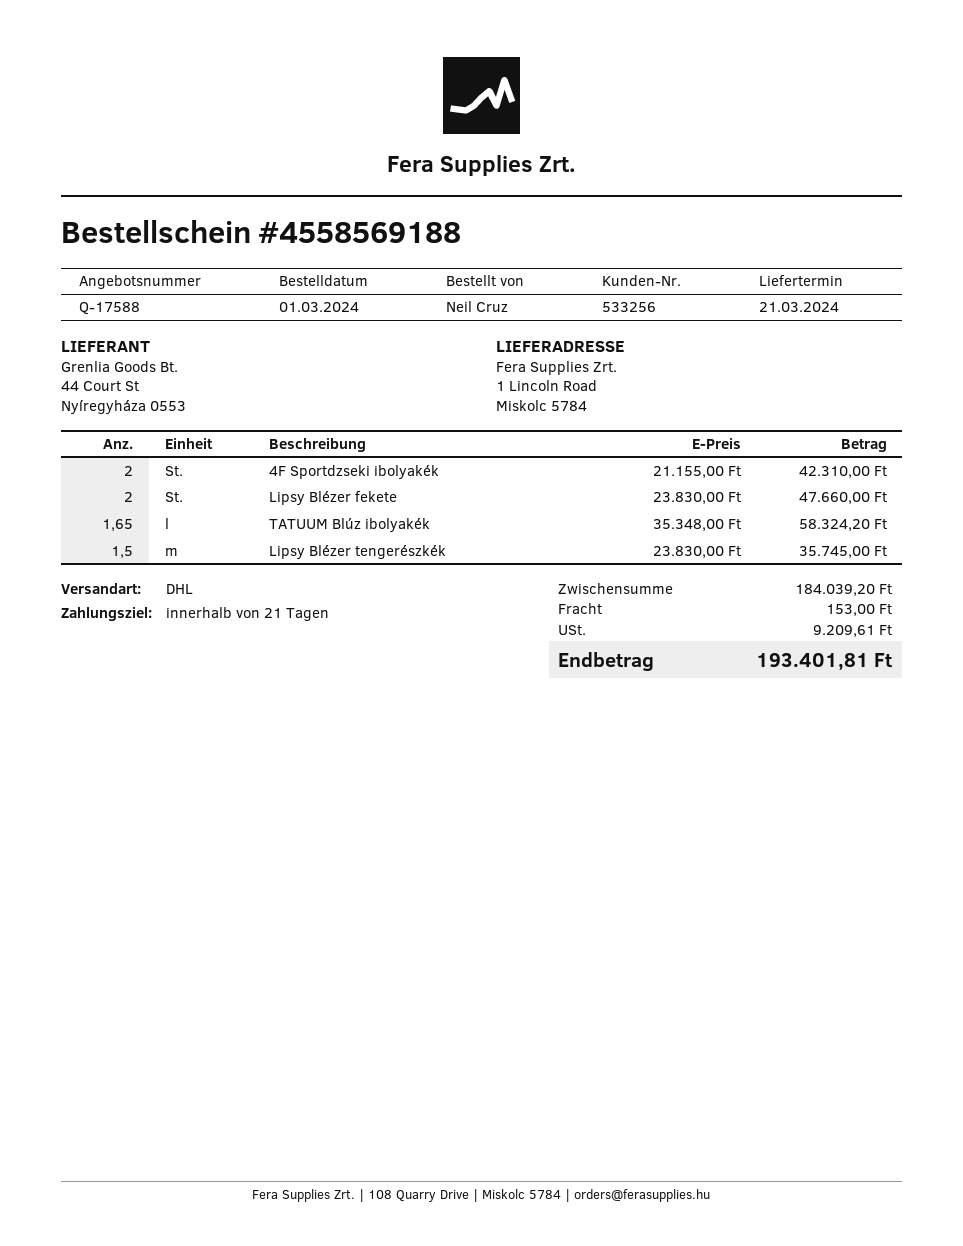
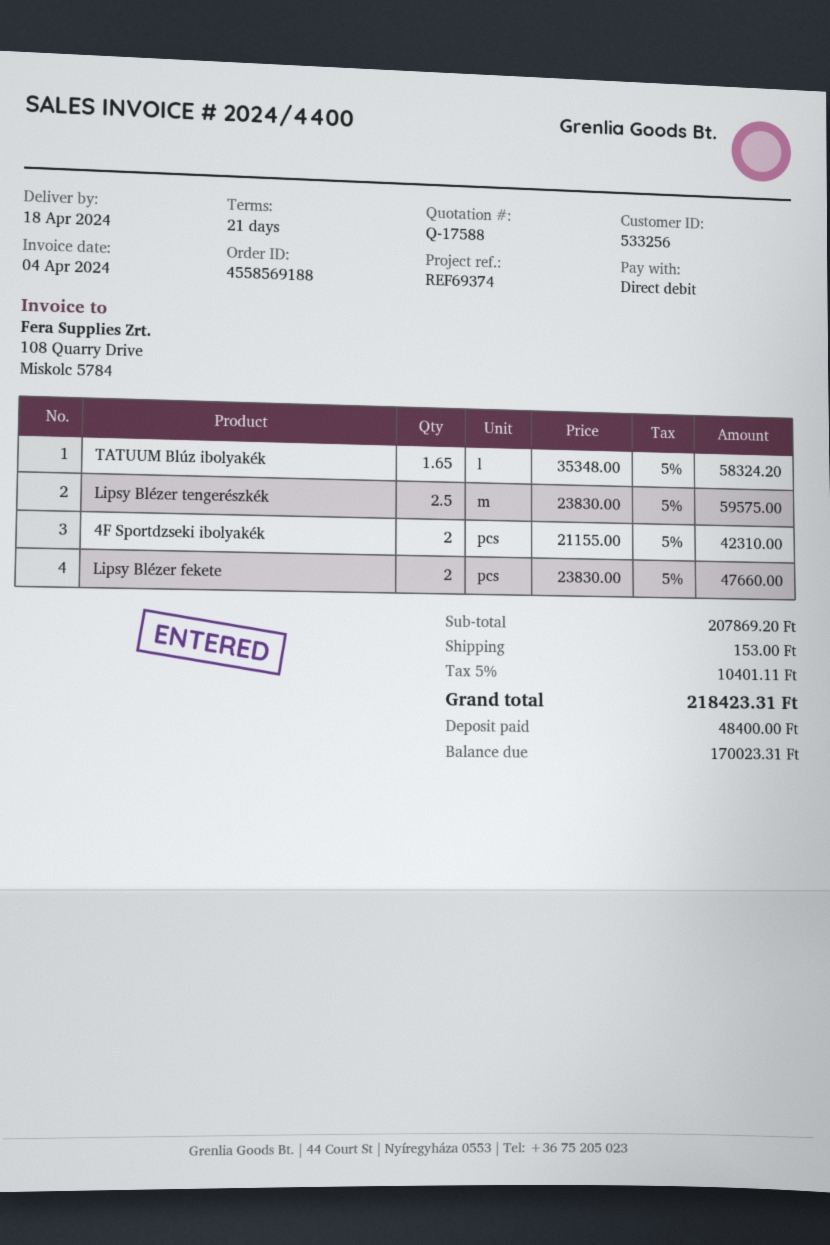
delivery date: 2024-03-21 -> 2024-04-18
Lipsy Blézer tengerészkék: 1.5 x 23830.00 = 35745.00 -> 2.5 x 23830.00 = 59575.00
subtotal: 184039.20 -> 207869.20
tax: 9209.61 -> 10401.11
total: 193401.81 -> 218423.31

